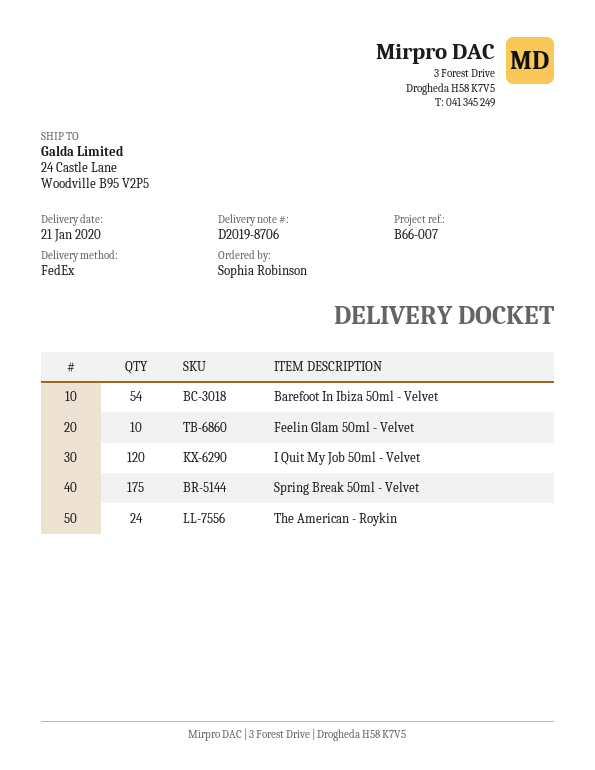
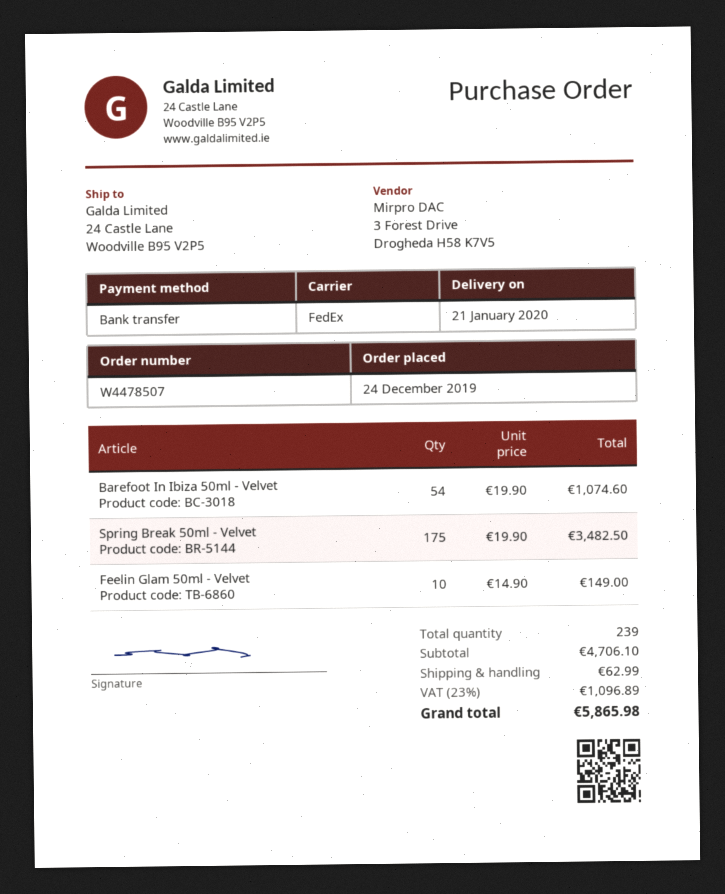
I Quit My Job 50ml - Velvet: 120 -> none
The American - Roykin: 24 -> none

